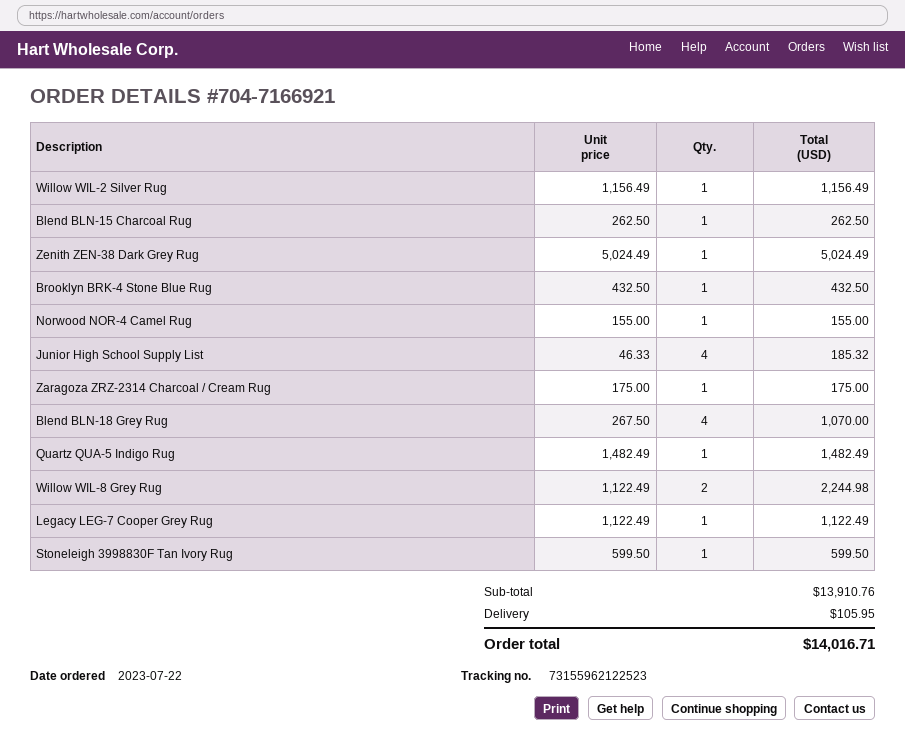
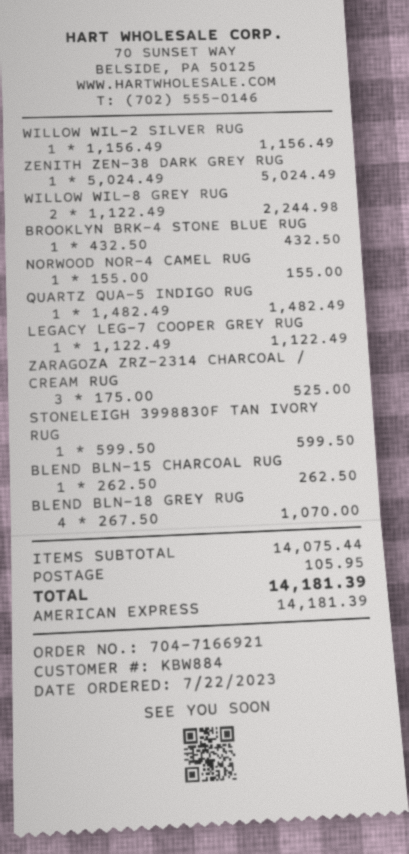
Junior High School Supply List: 4 x 46.33 = 185.32 -> none
Zaragoza ZRZ-2314 Charcoal / Cream Rug: 1 x 175.00 = 175.00 -> 3 x 175.00 = 525.00
subtotal: 13910.76 -> 14075.44
total: 14016.71 -> 14181.39

